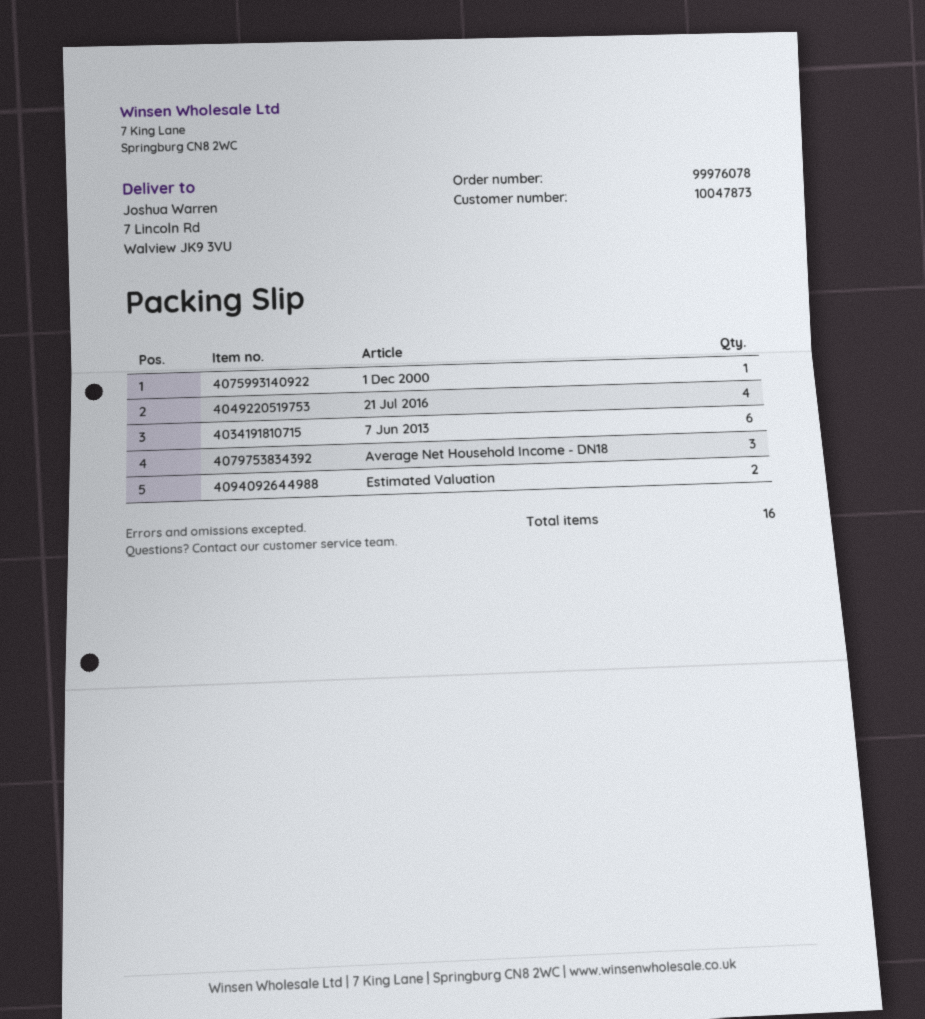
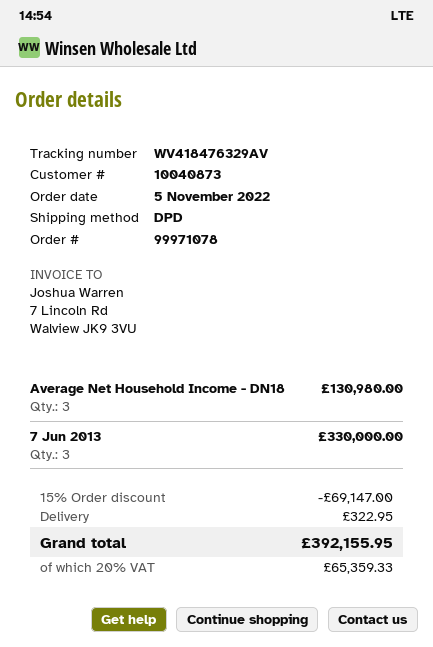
order number: 99976078 -> 99971078
customer number: 10047873 -> 10040873
1 Dec 2000: 1 -> none
21 Jul 2016: 4 -> none
7 Jun 2013: 6 -> 3
Estimated Valuation: 2 -> none

